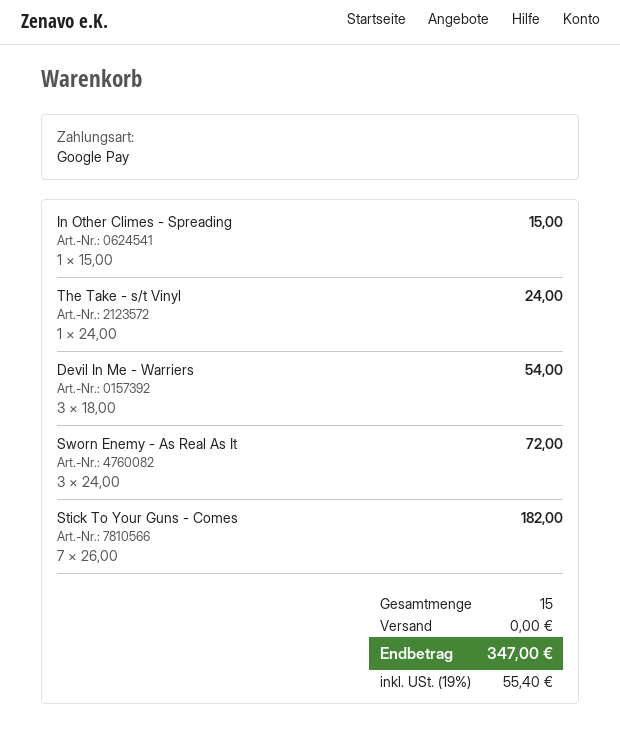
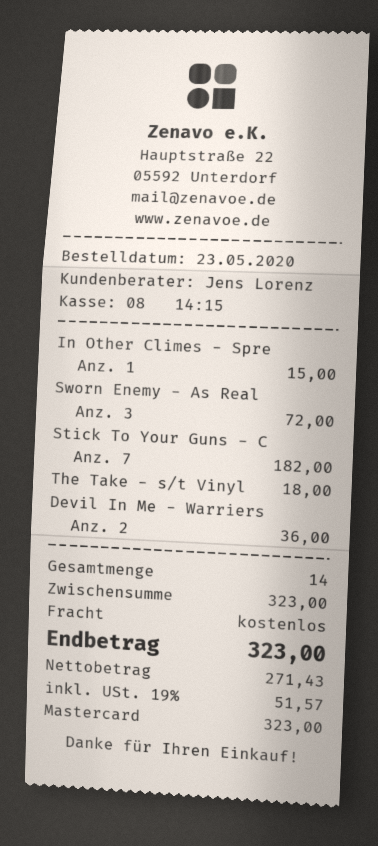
payment method: Google Pay -> Mastercard
The Take - s/t Vinyl: 1 for 24.00 -> 1 for 18.00
Devil In Me - Warriers: 3 for 54.00 -> 2 for 36.00
total quantity: 15 -> 14
tax: 19% = 55.40 -> 19% = 51.57
total: 347.00 -> 323.00

